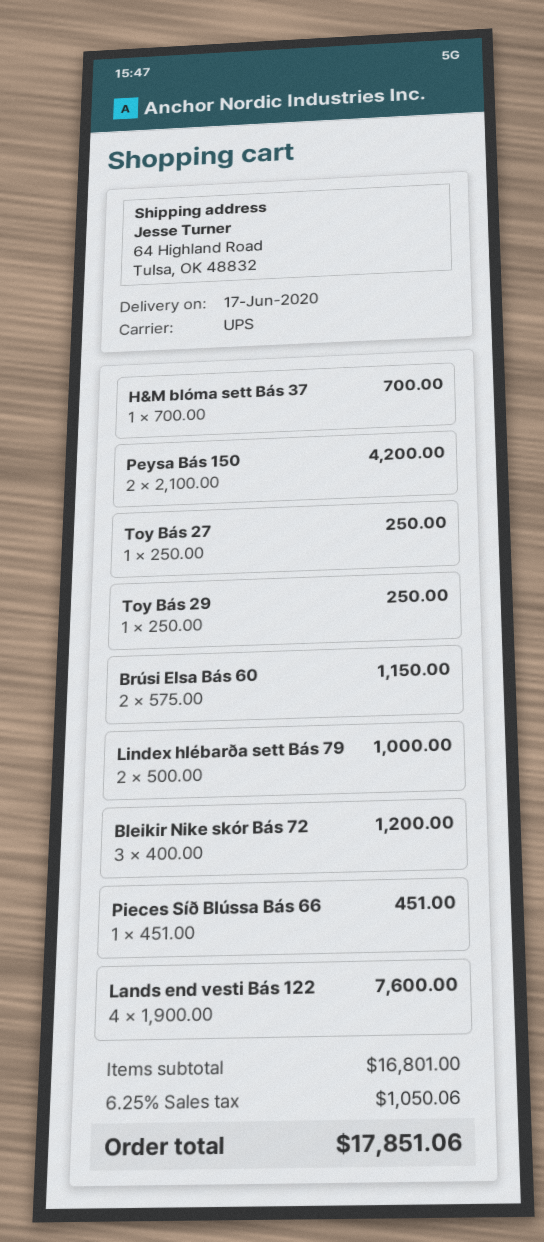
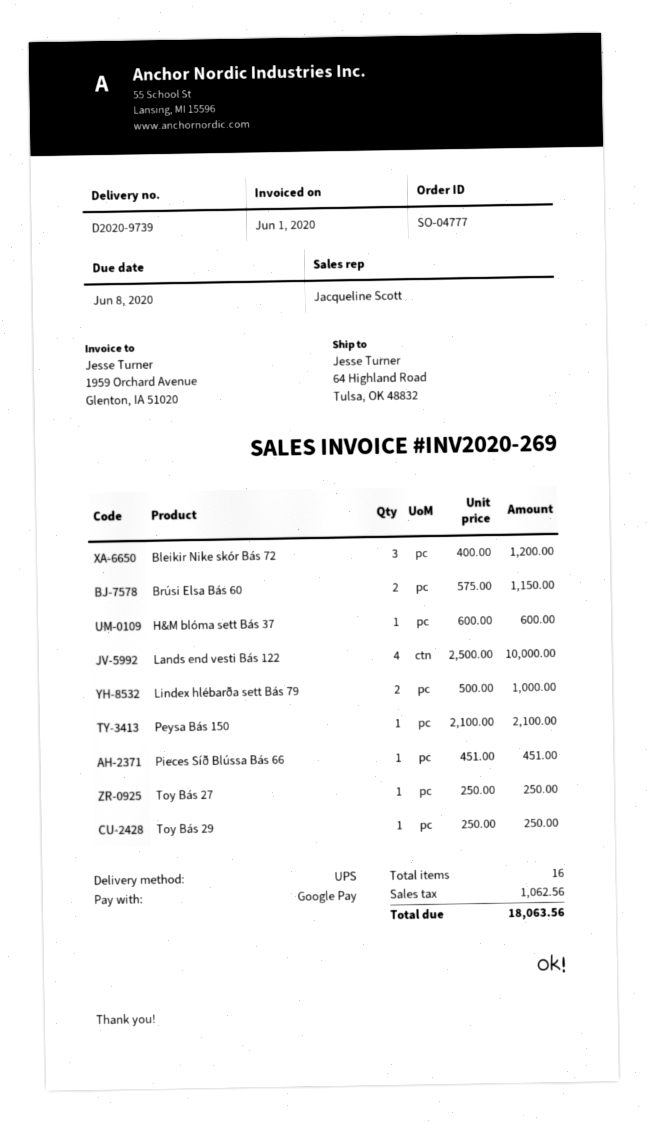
H&M blóma sett Bás 37: 1 x 700.00 = 700.00 -> 1 x 600.00 = 600.00
Peysa Bás 150: 2 x 2100.00 = 4200.00 -> 1 x 2100.00 = 2100.00
Lands end vesti Bás 122: 4 x 1900.00 = 7600.00 -> 4 x 2500.00 = 10000.00
tax: 1050.06 -> 1062.56
total: 17851.06 -> 18063.56

